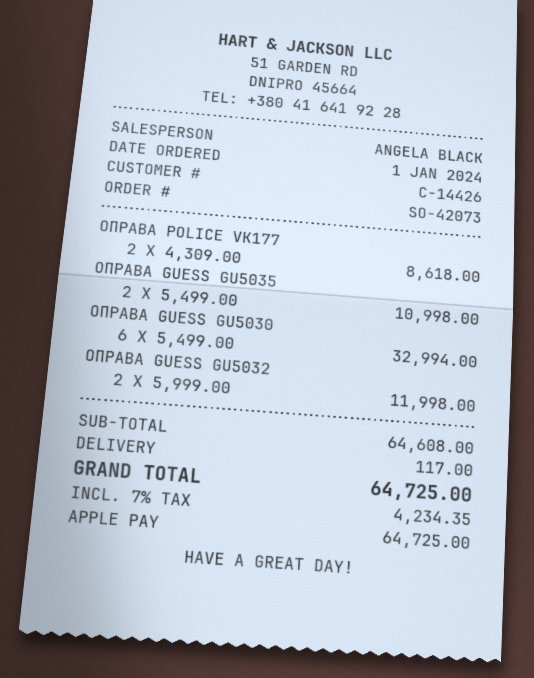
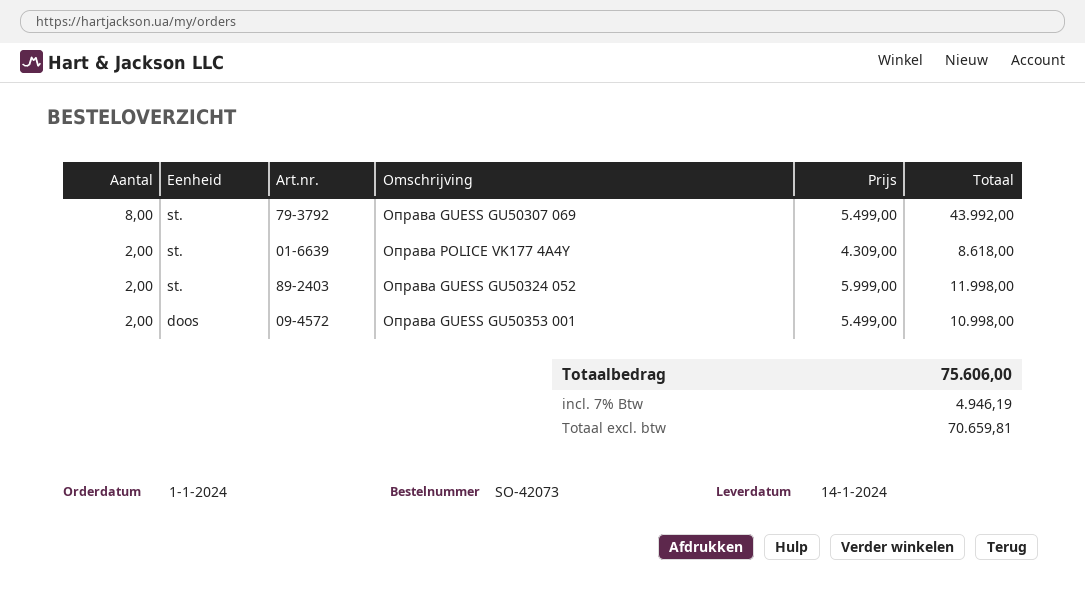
ОПРАВА GUESS GU5030: 6 x 5499.00 = 32994.00 -> 8 x 5499.00 = 43992.00
shipping: 117.00 -> none
tax: 7% = 4234.35 -> 7% = 4946.19
total: 64725.00 -> 75606.00

